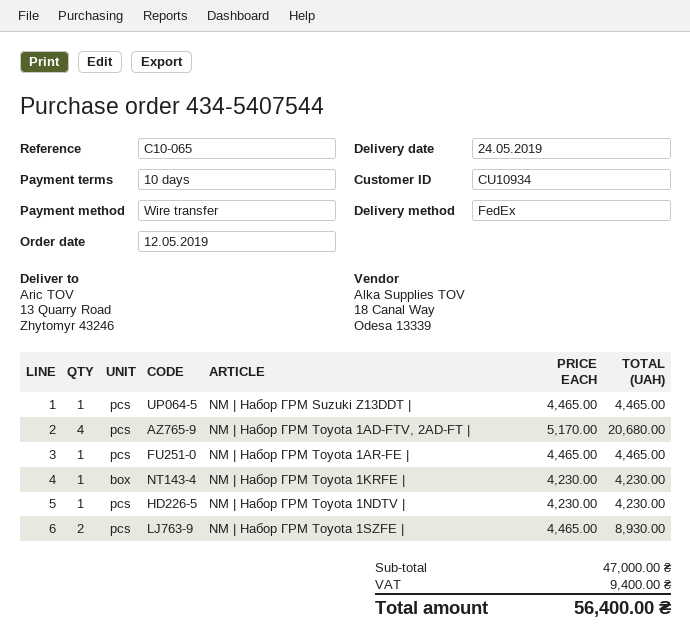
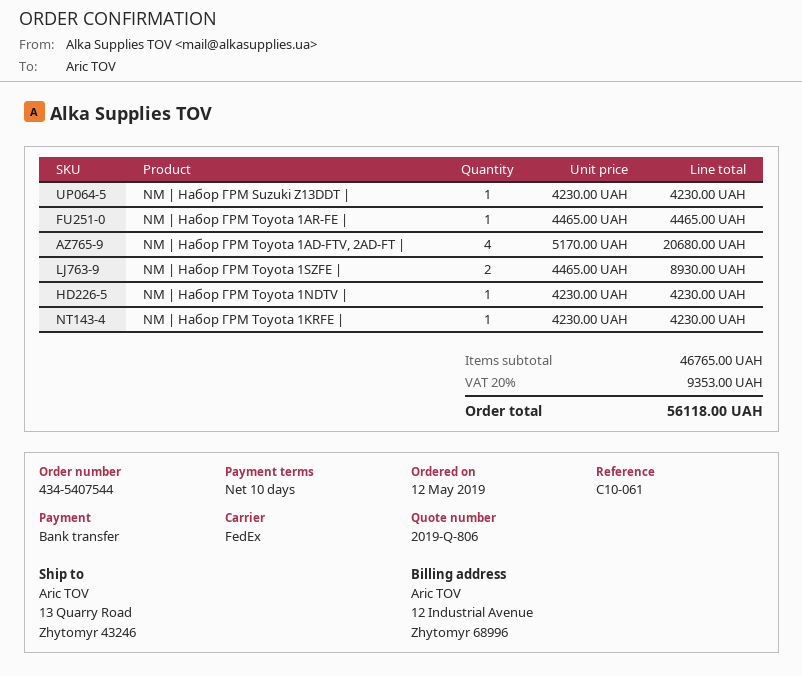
reference: C10-065 -> C10-061
NM | Набор ГРМ Suzuki Z13DDT |: 1 x 4465.00 = 4465.00 -> 1 x 4230.00 = 4230.00
subtotal: 47000.00 -> 46765.00
tax: 9400.00 -> 9353.00
total: 56400.00 -> 56118.00

